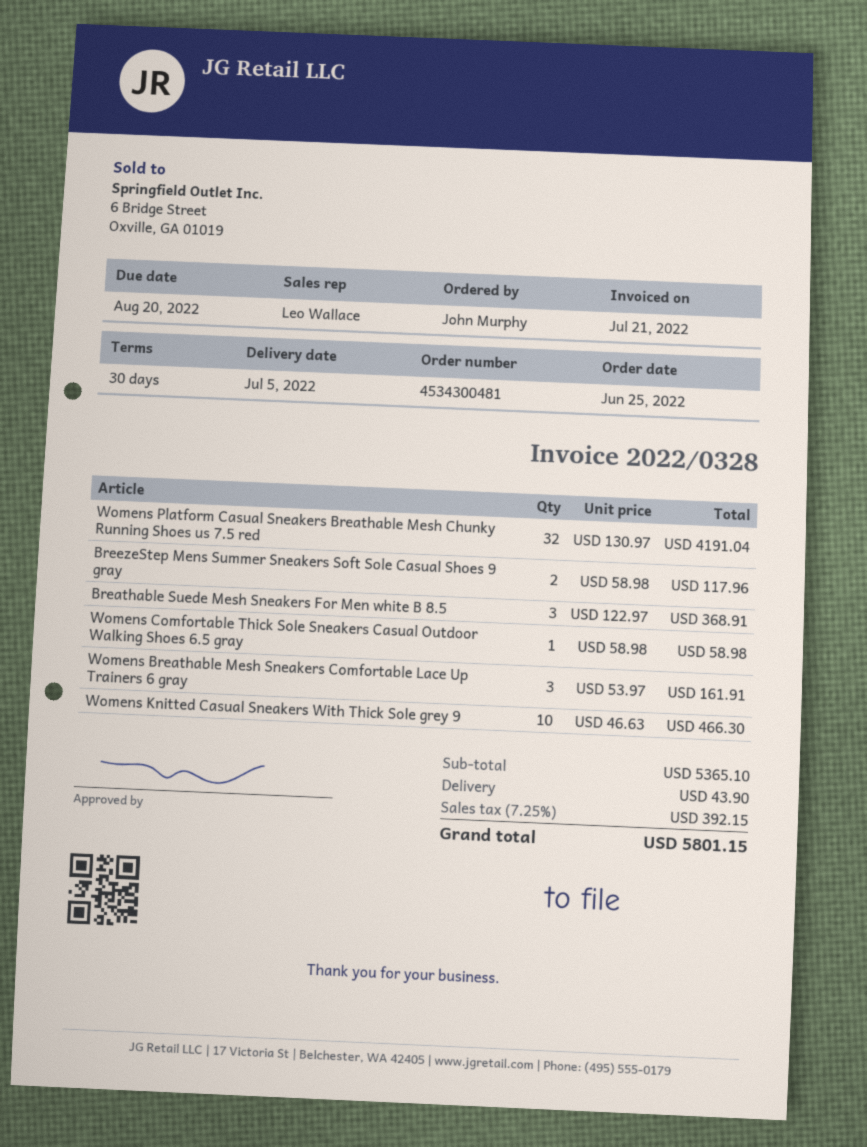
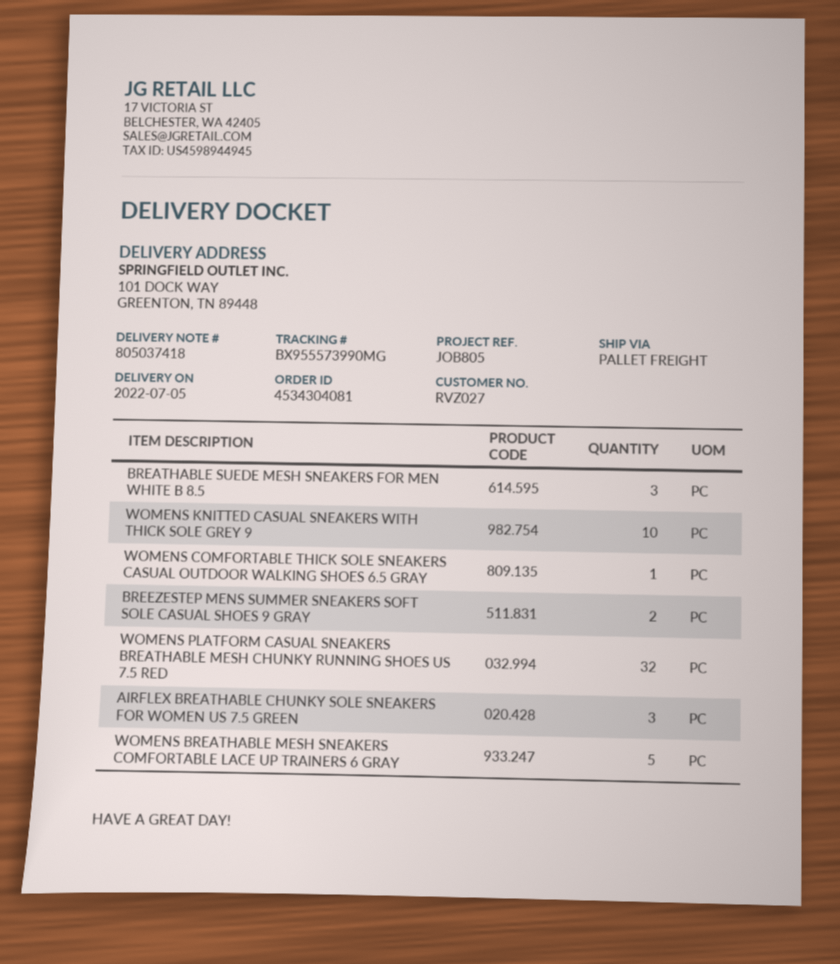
order number: 4534300481 -> 4534304081
Womens Breathable Mesh Sneakers Comfortable Lace Up Trainers 6 gray: 3 -> 5
AIRFLEX BREATHABLE CHUNKY SOLE SNEAKERS FOR WOMEN US 7.5 GREEN: none -> 3

